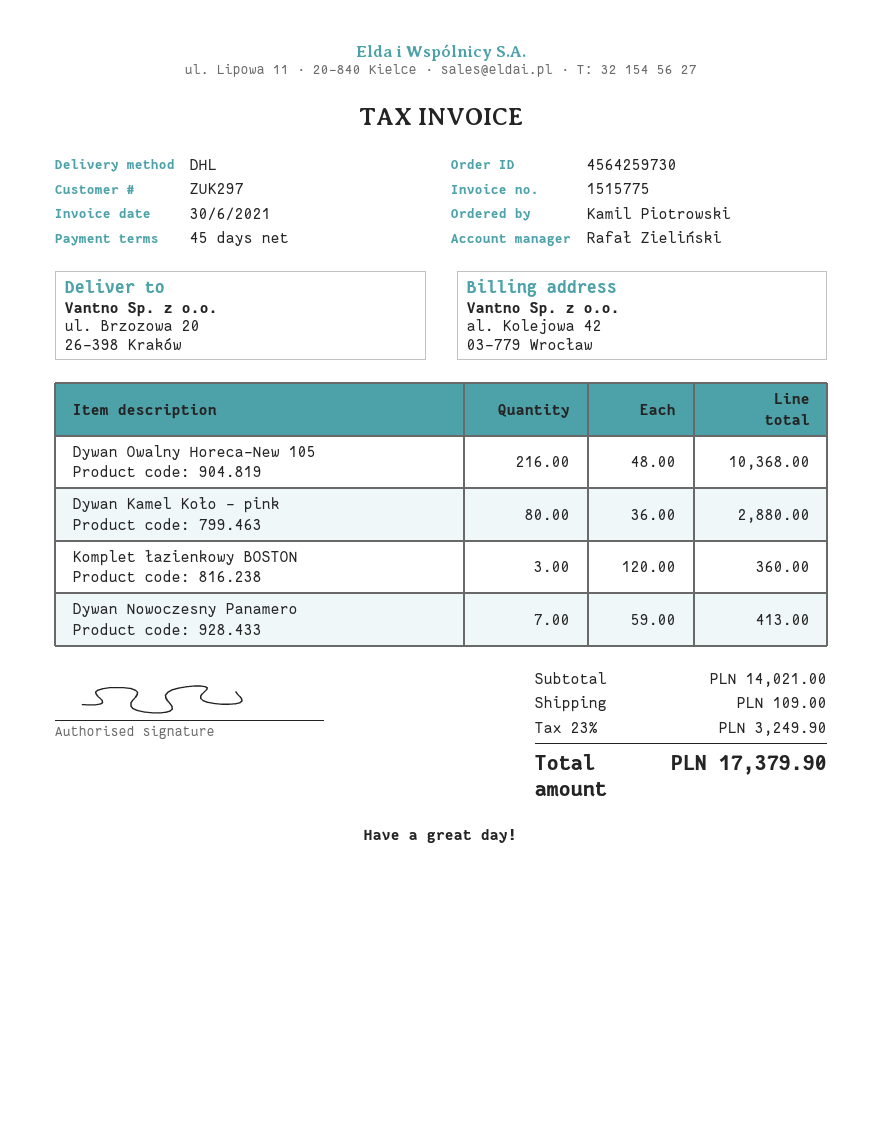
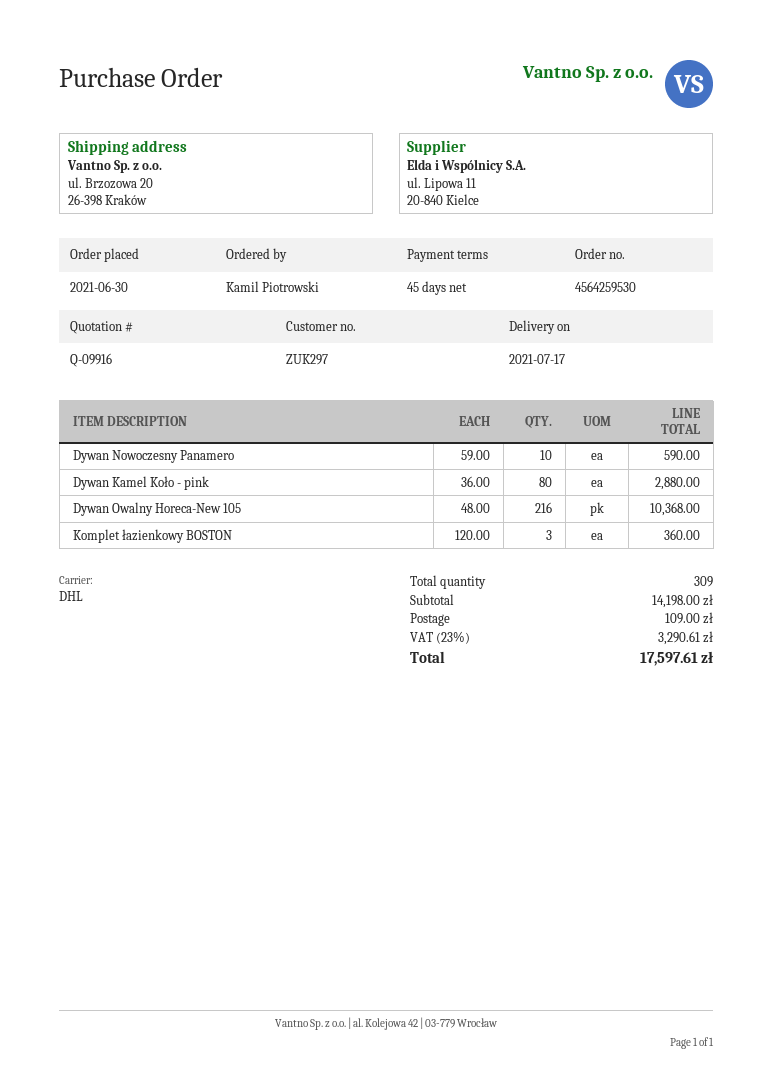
order number: 4564259730 -> 4564259530
Dywan Nowoczesny Panamero: 7 x 59.00 = 413.00 -> 10 x 59.00 = 590.00
subtotal: 14021.00 -> 14198.00
tax: 23% = 3249.90 -> 23% = 3290.61
total: 17379.90 -> 17597.61

